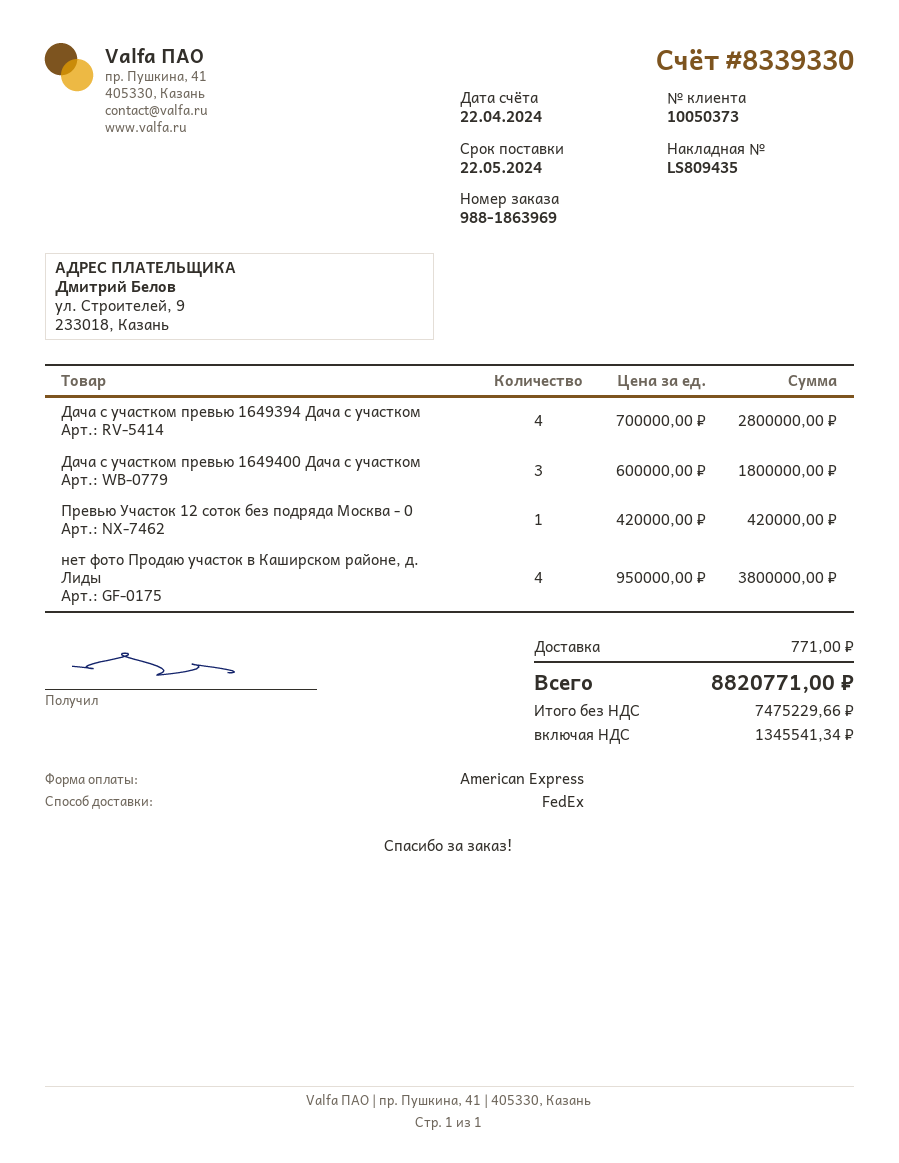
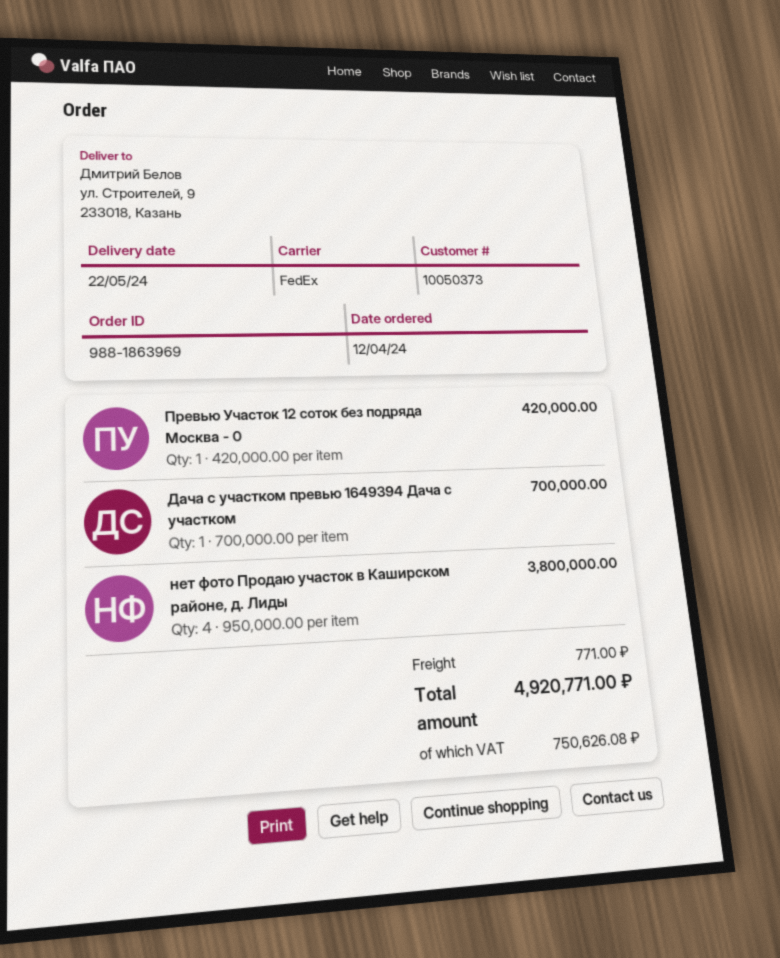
Дача с участком превью 1649394 Дача с участком: 4 x 700000.00 = 2800000.00 -> 1 x 700000.00 = 700000.00
Дача с участком превью 1649400 Дача с участком: 3 x 600000.00 = 1800000.00 -> none
tax: 1345541.34 -> 750626.08
total: 8820771.00 -> 4920771.00

